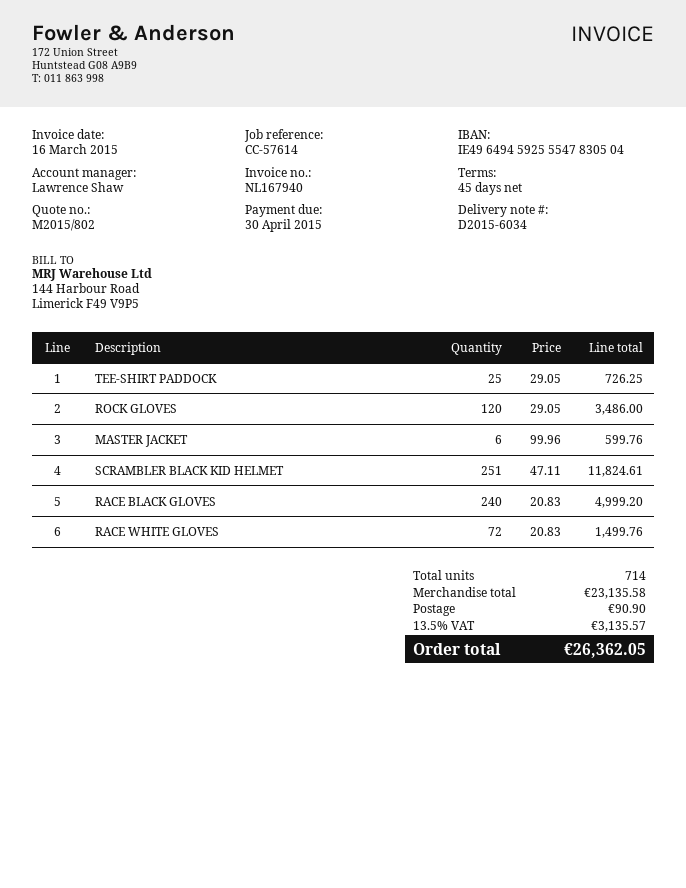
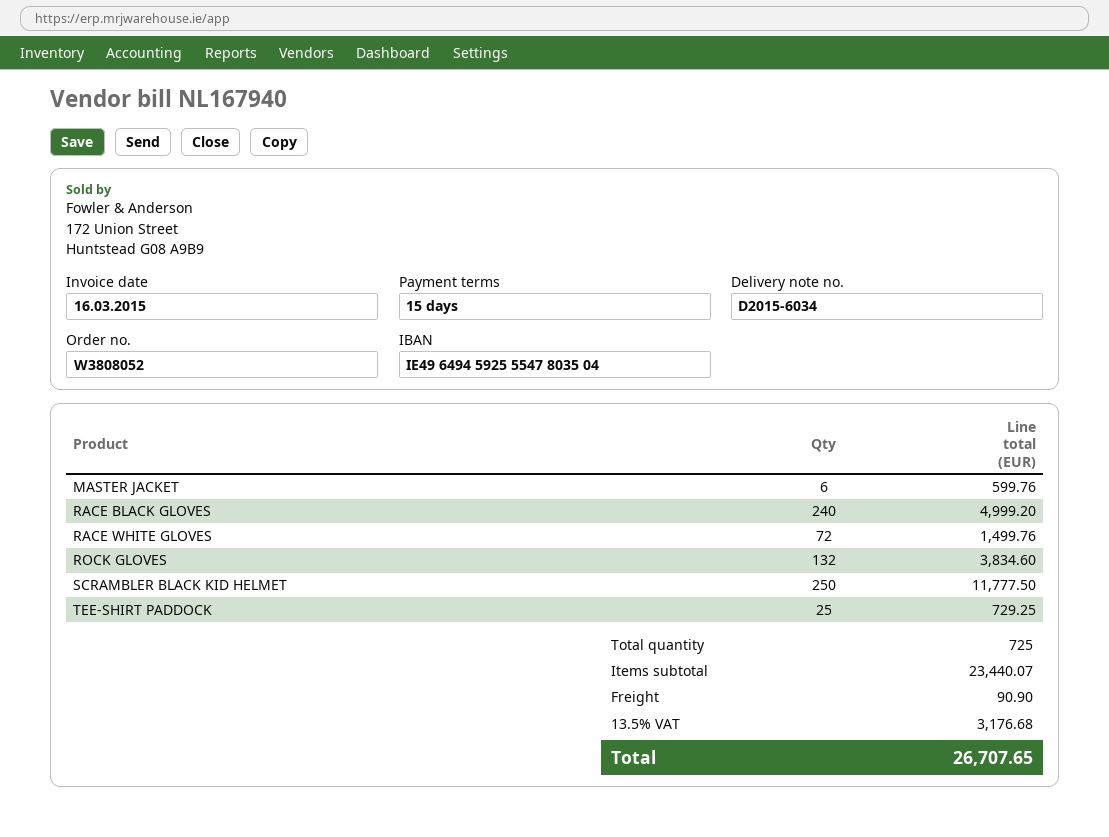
payment terms: 45 days -> 15 days
bank account: IE49649459255547830504 -> IE49649459255547803504
TEE-SHIRT PADDOCK: 25 for 726.25 -> 25 for 729.25
ROCK GLOVES: 120 for 3486.00 -> 132 for 3834.60
SCRAMBLER BLACK KID HELMET: 251 for 11824.61 -> 250 for 11777.50
total quantity: 714 -> 725
subtotal: 23135.58 -> 23440.07
tax: 13.5% = 3135.57 -> 13.5% = 3176.68
total: 26362.05 -> 26707.65

